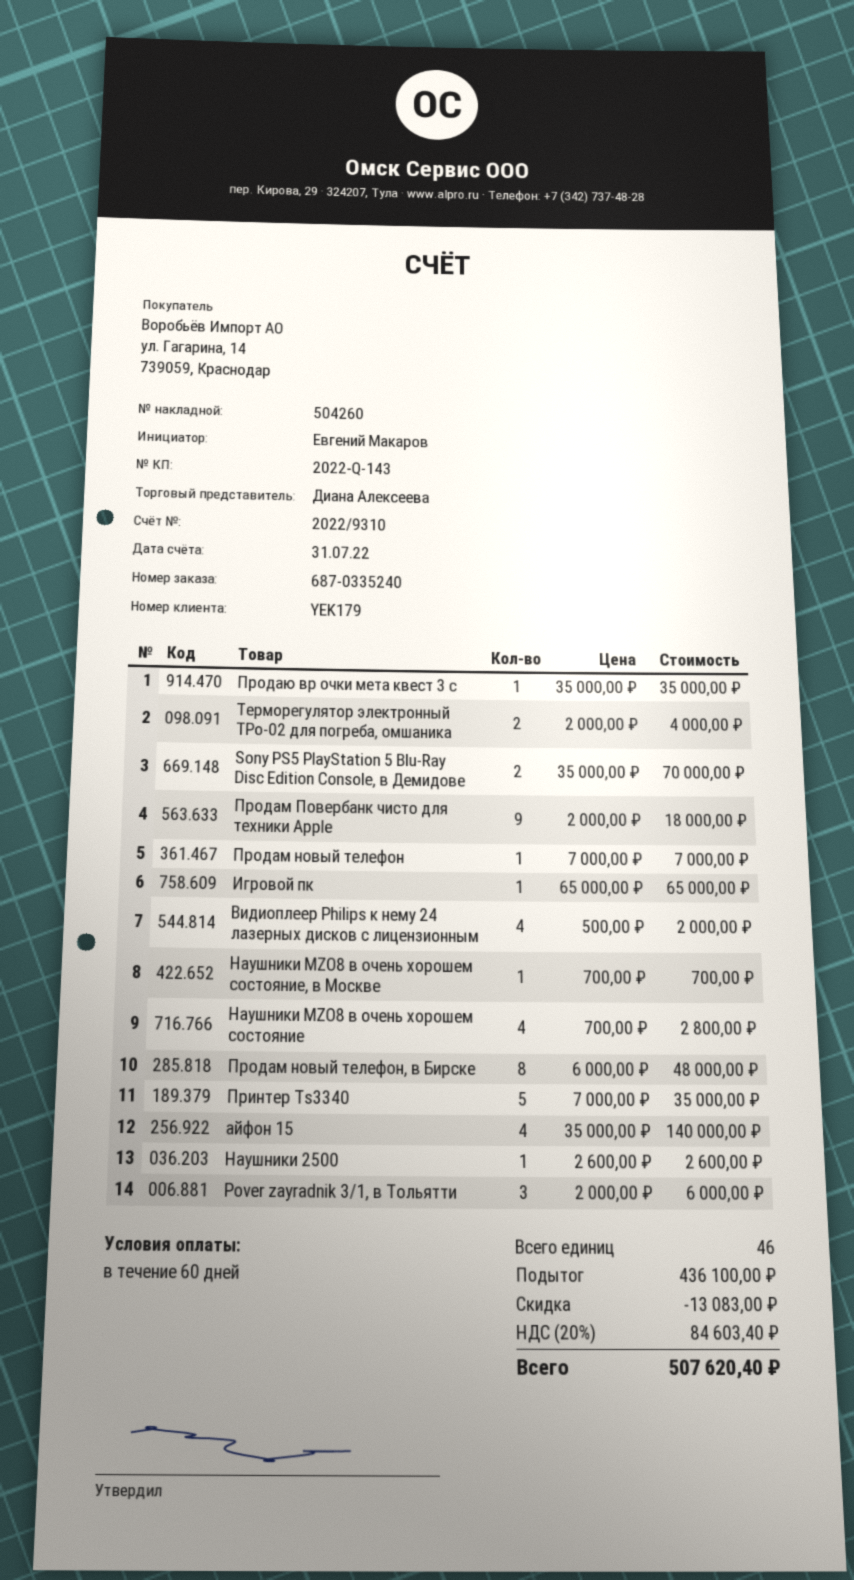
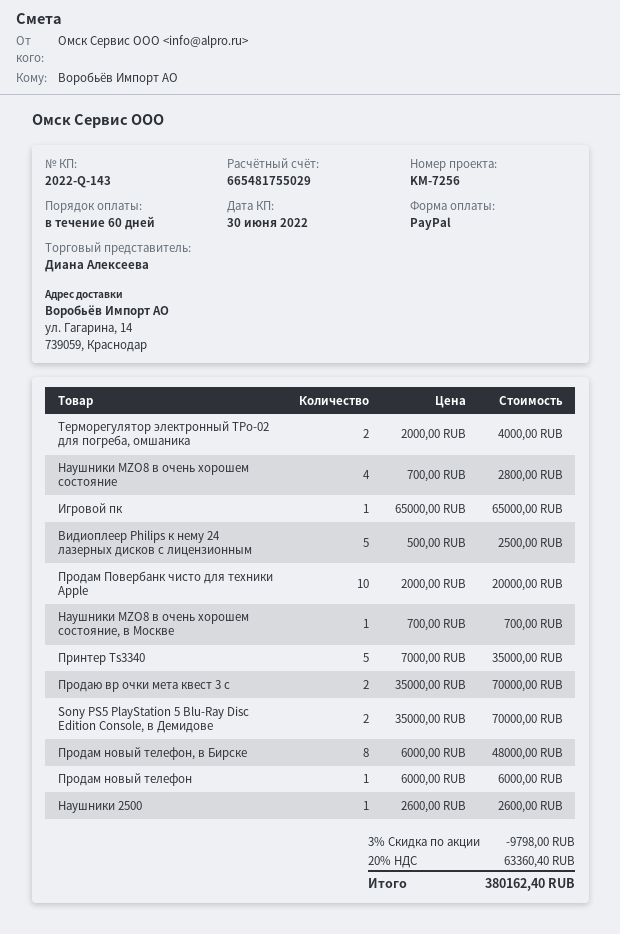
Продаю вр очки мета квест 3 с: 1 x 35000.00 = 35000.00 -> 2 x 35000.00 = 70000.00
Продам Повербанк чисто для техники Apple: 9 x 2000.00 = 18000.00 -> 10 x 2000.00 = 20000.00
Продам новый телефон: 1 x 7000.00 = 7000.00 -> 1 x 6000.00 = 6000.00
Видиоплеер Philips к нему 24 лазерных дисков с лицензионным: 4 x 500.00 = 2000.00 -> 5 x 500.00 = 2500.00
айфон 15: 4 x 35000.00 = 140000.00 -> none
Pover zayradnik 3/1, в Тольятти: 3 x 2000.00 = 6000.00 -> none
discount: 13083.00 -> 9798.00
tax: 20% = 84603.40 -> 20% = 63360.40
total: 507620.40 -> 380162.40

